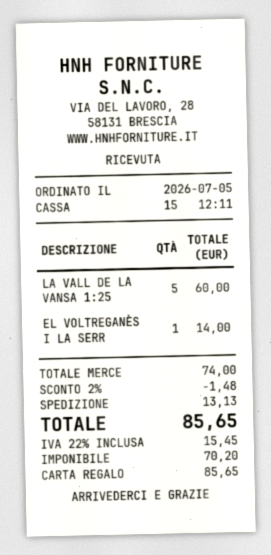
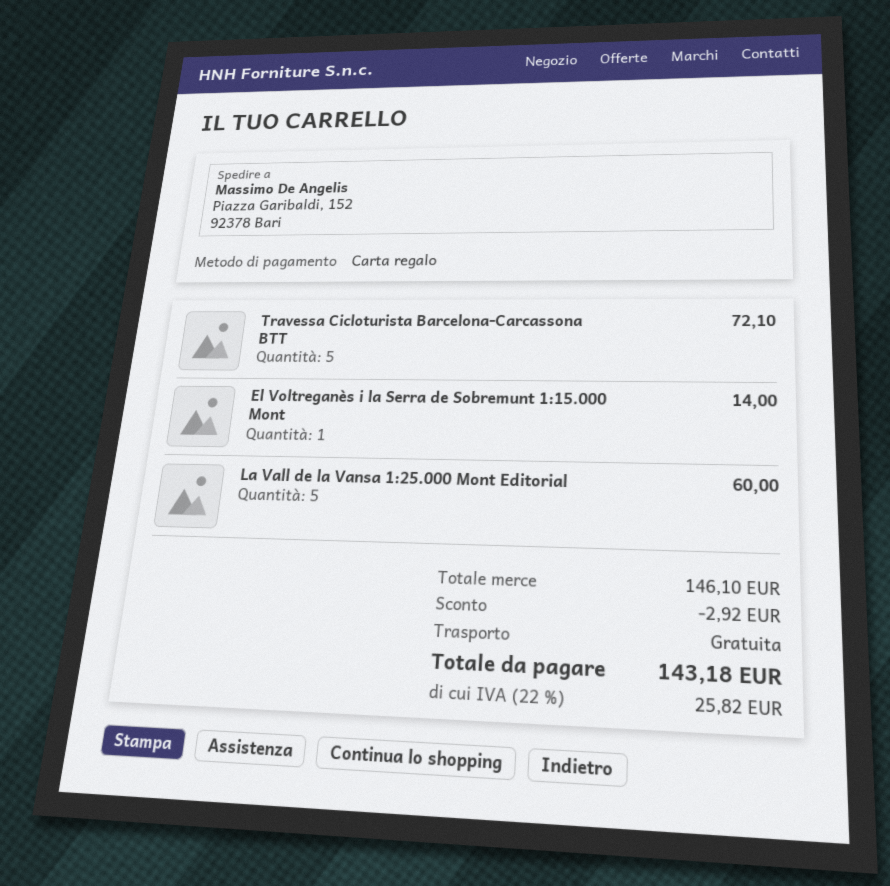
Travessa Cicloturista Barcelona-Carcassona BTT: none -> 5 for 72.10
subtotal: 74.00 -> 146.10
discount: 1.48 -> 2.92
shipping: 13.13 -> 0.00
tax: 22% = 15.45 -> 22% = 25.82
total: 85.65 -> 143.18

